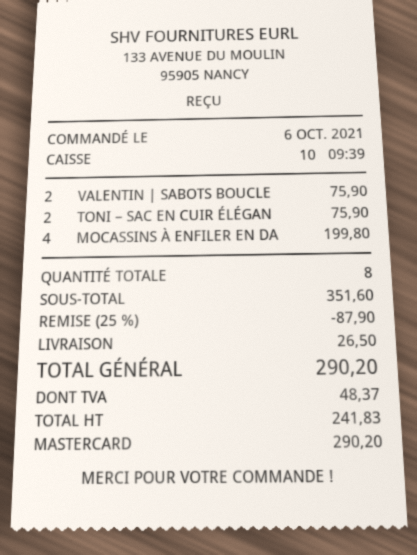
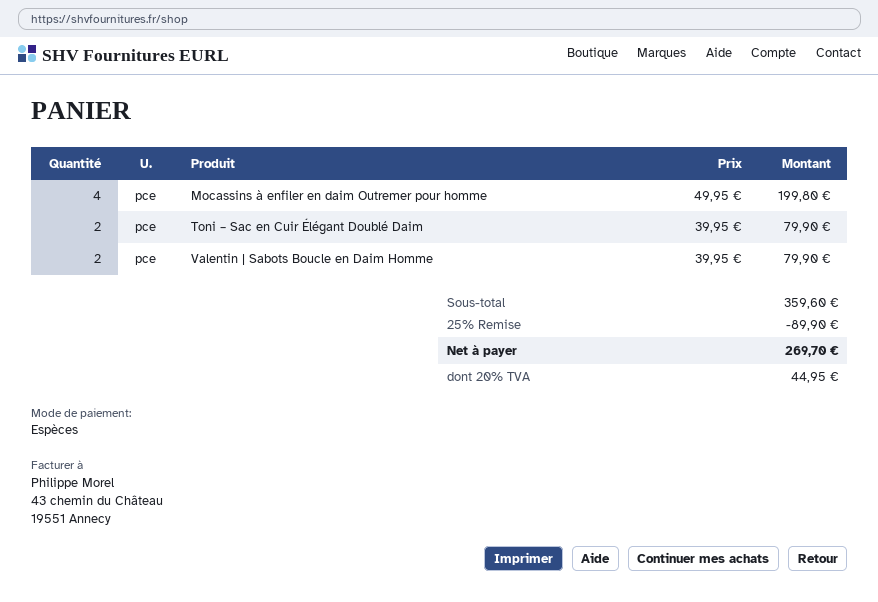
payment method: Mastercard -> cash
VALENTIN | SABOTS BOUCLE: 2 for 75.90 -> 2 for 79.90
TONI – SAC EN CUIR ÉLÉGAN: 2 for 75.90 -> 2 for 79.90
subtotal: 351.60 -> 359.60
discount: 25% = 87.90 -> 25% = 89.90
shipping: 26.50 -> none
tax: 48.37 -> 44.95
total: 290.20 -> 269.70

